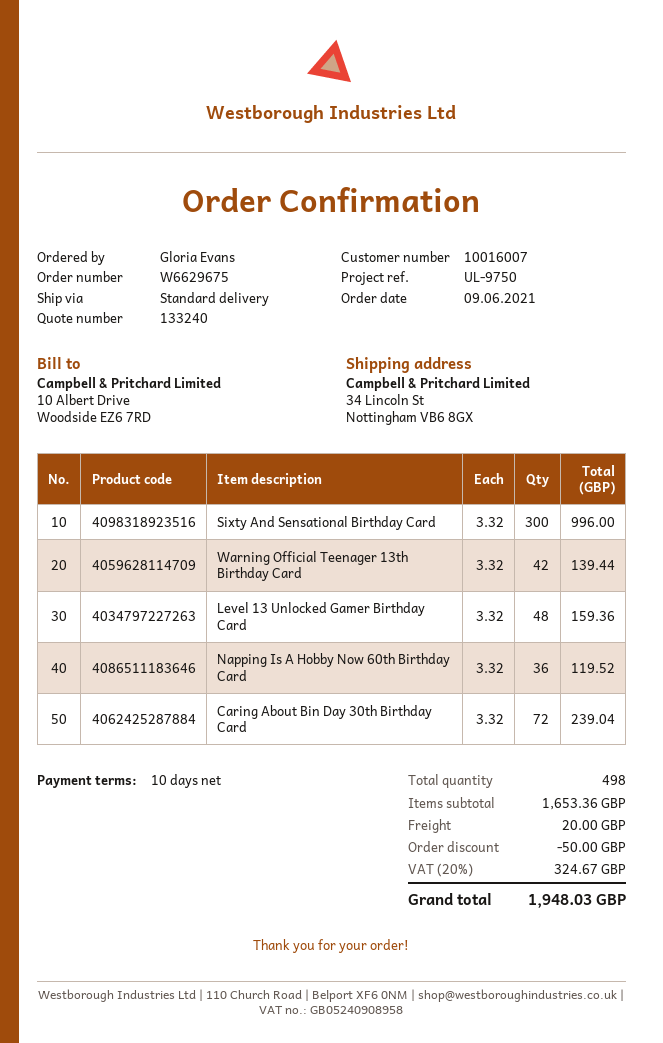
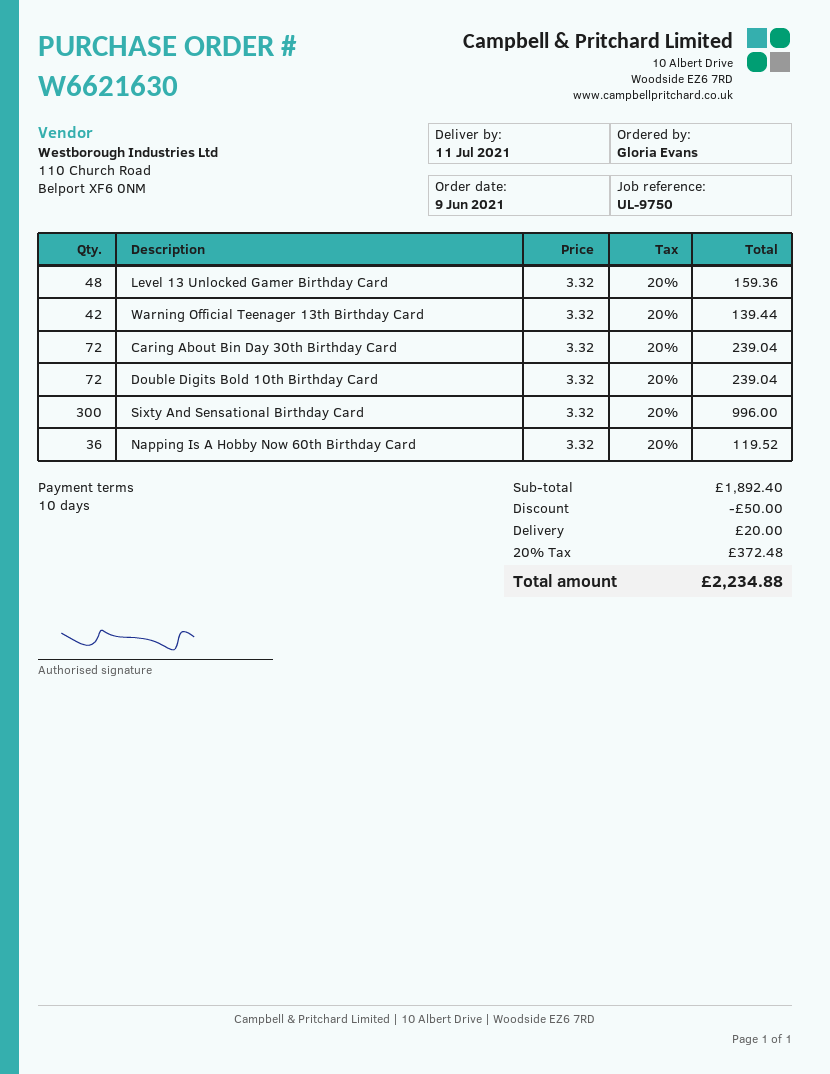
order number: W6629675 -> W6621630
Double Digits Bold 10th Birthday Card: none -> 72 x 3.32 = 239.04
subtotal: 1653.36 -> 1892.40
tax: 20% = 324.67 -> 20% = 372.48
total: 1948.03 -> 2234.88

